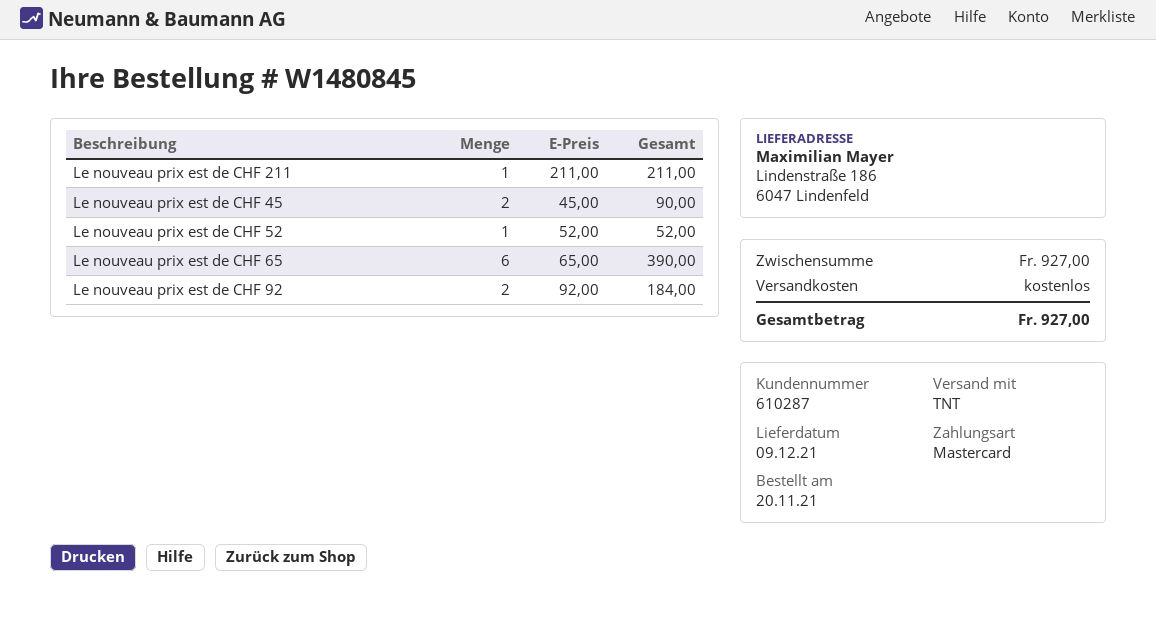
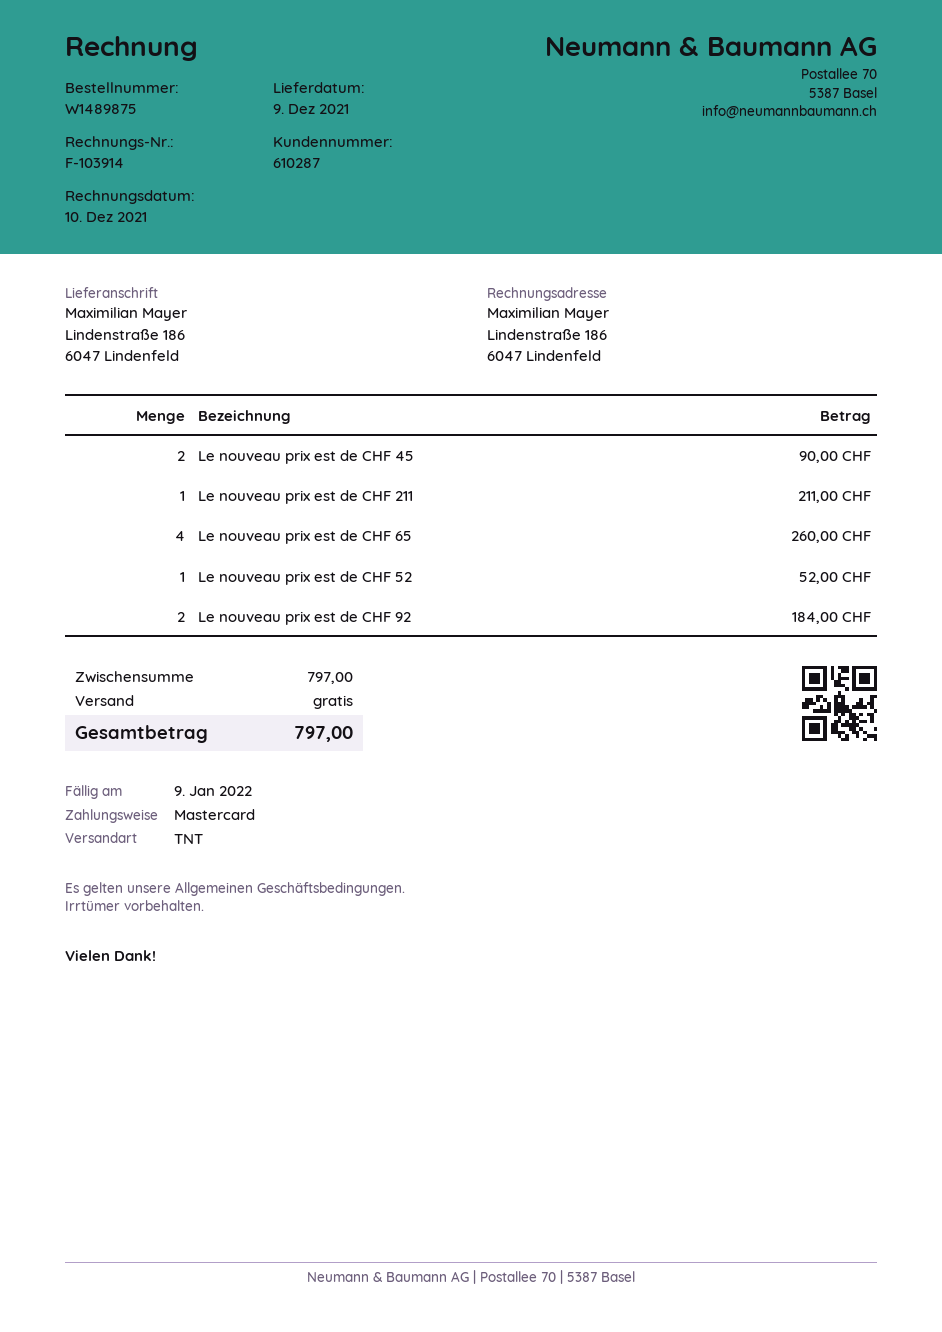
order number: W1480845 -> W1489875
Le nouveau prix est de CHF 65: 6 for 390.00 -> 4 for 260.00
subtotal: 927.00 -> 797.00
total: 927.00 -> 797.00

